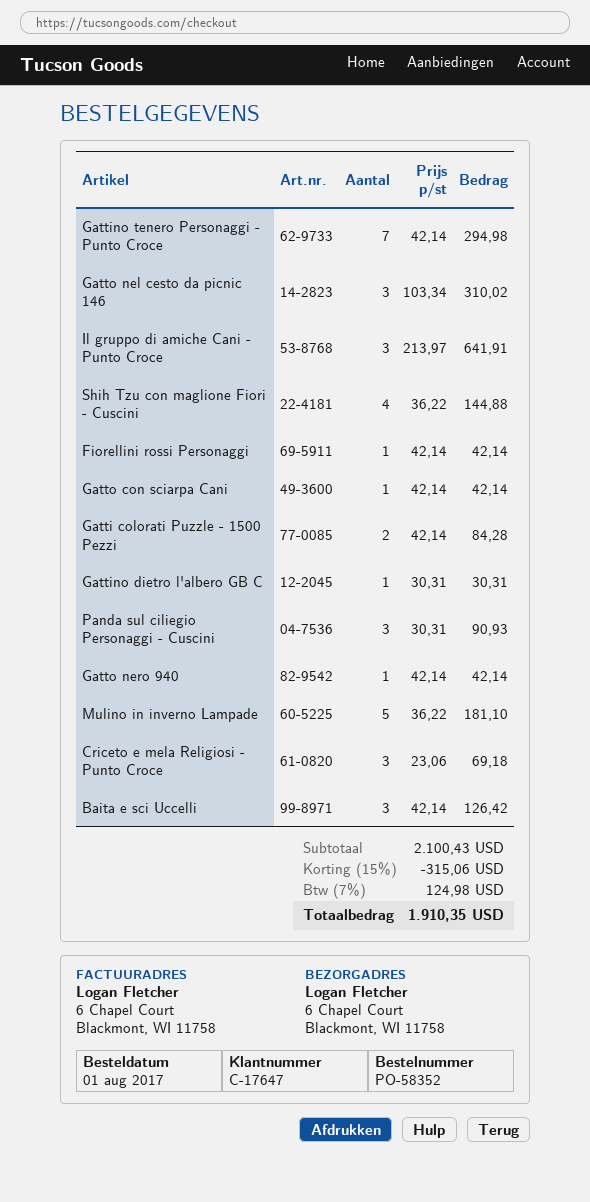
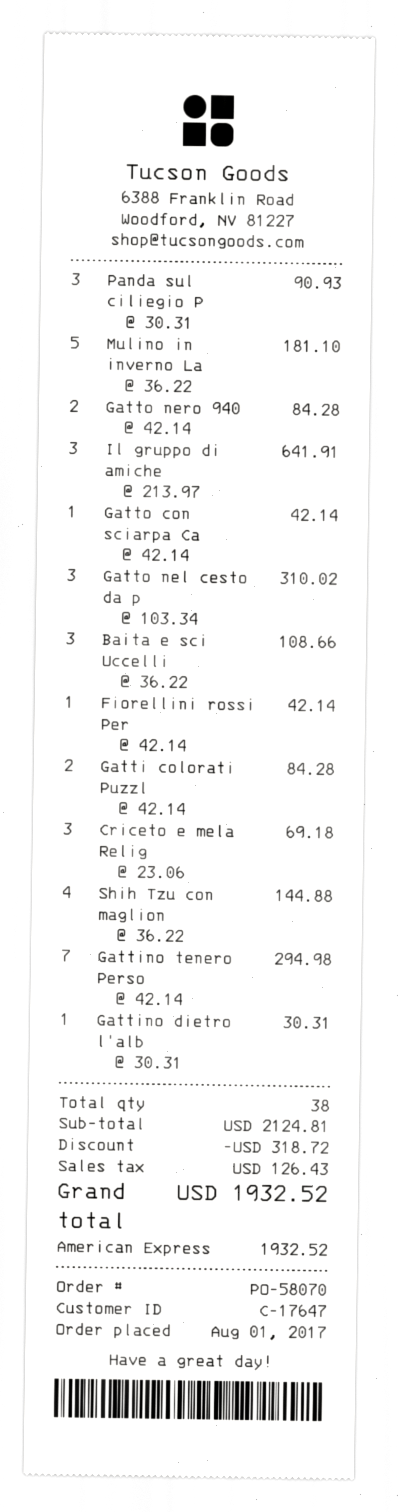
order number: PO-58352 -> PO-58070
Gatto nero 940: 1 x 42.14 = 42.14 -> 2 x 42.14 = 84.28
Baita e sci Uccelli: 3 x 42.14 = 126.42 -> 3 x 36.22 = 108.66
subtotal: 2100.43 -> 2124.81
discount: 315.06 -> 318.72
tax: 124.98 -> 126.43
total: 1910.35 -> 1932.52

